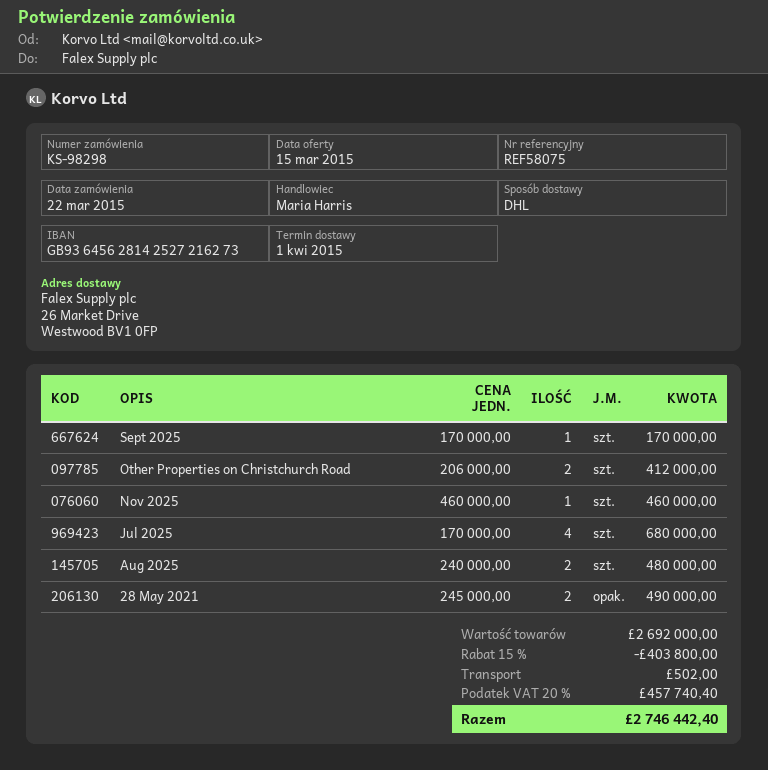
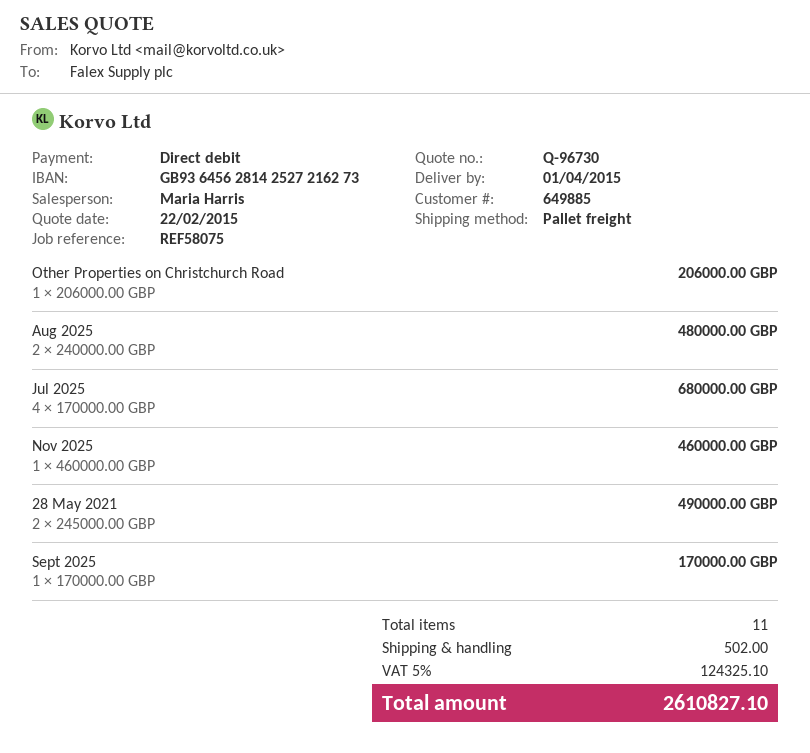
quote date: 2015-03-15 -> 2015-02-22
shipping method: DHL -> pallet freight
Other Properties on Christchurch Road: 2 x 206000.00 = 412000.00 -> 1 x 206000.00 = 206000.00
discount: 15% = 403800.00 -> none
tax: 20% = 457740.40 -> 5% = 124325.10
total: 2746442.40 -> 2610827.10

